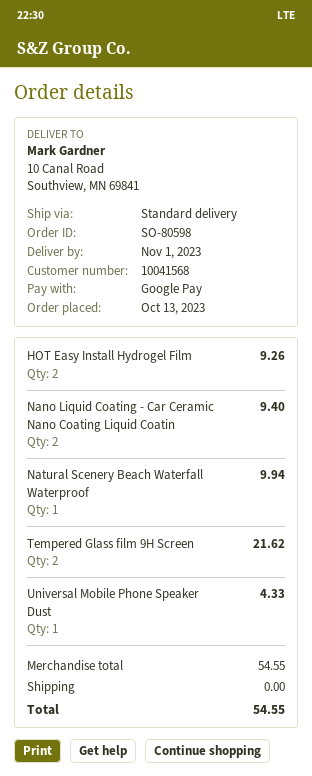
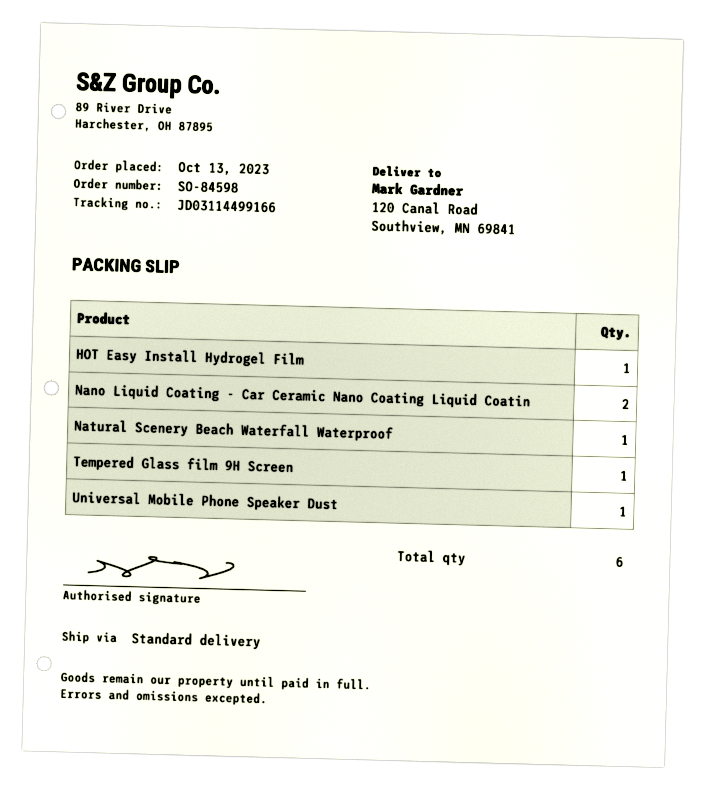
order number: SO-80598 -> SO-84598
ship to: 10 Canal Road, Southview, MN 69841 -> 120 Canal Road, Southview, MN 69841
HOT Easy Install Hydrogel Film: 2 -> 1
Tempered Glass film 9H Screen: 2 -> 1

